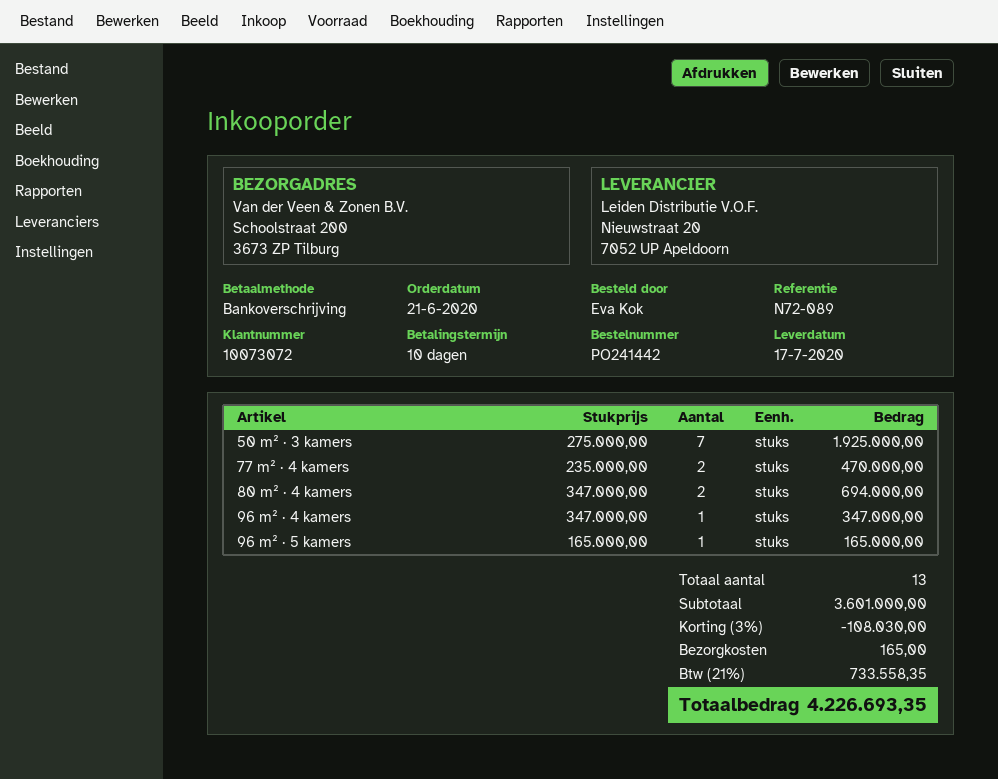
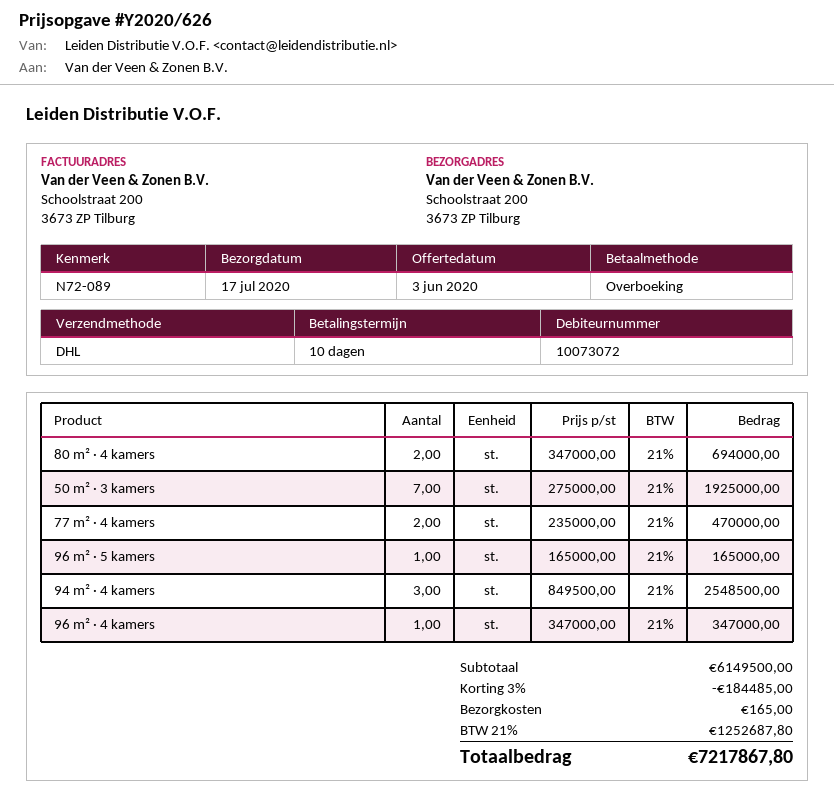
94 m² · 4 kamers: none -> 3 x 849500.00 = 2548500.00
subtotal: 3601000.00 -> 6149500.00
discount: 3% = 108030.00 -> 3% = 184485.00
tax: 21% = 733558.35 -> 21% = 1252687.80
total: 4226693.35 -> 7217867.80

